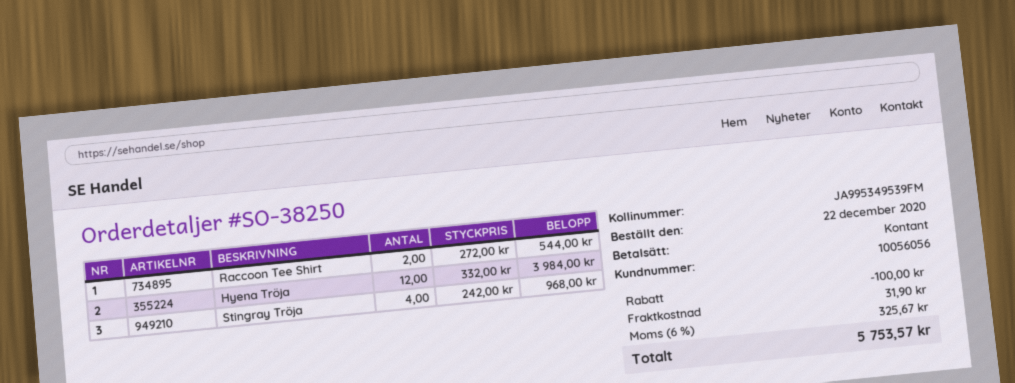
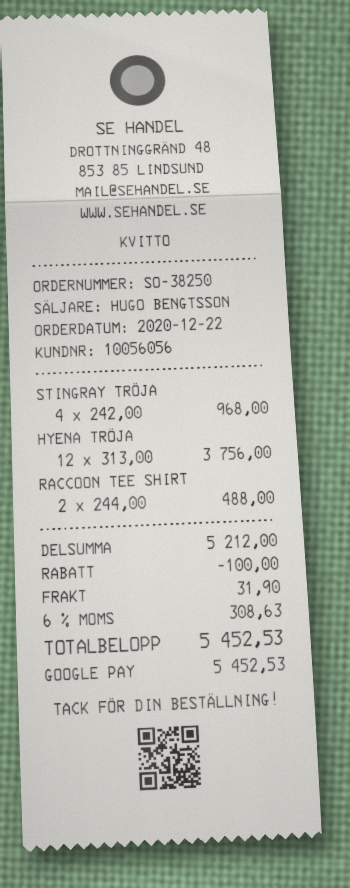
payment method: cash -> Google Pay
Raccoon Tee Shirt: 2 x 272.00 = 544.00 -> 2 x 244.00 = 488.00
Hyena Tröja: 12 x 332.00 = 3984.00 -> 12 x 313.00 = 3756.00
tax: 6% = 325.67 -> 6% = 308.63
total: 5753.57 -> 5452.53

